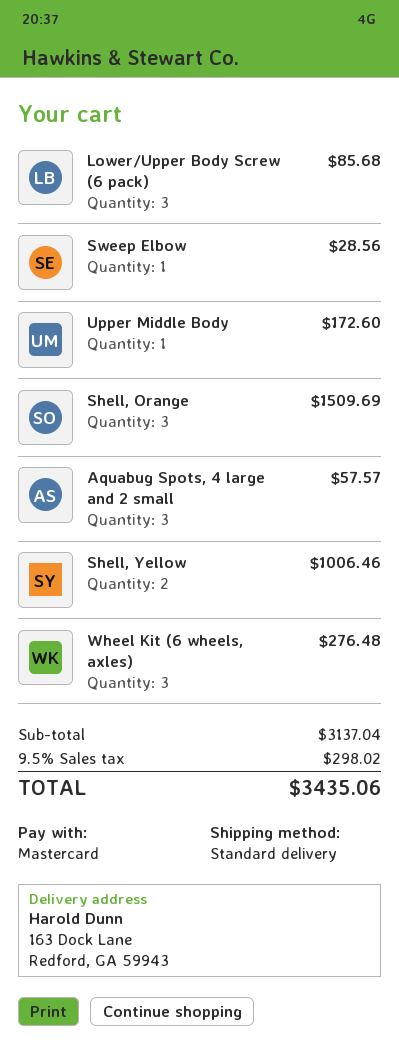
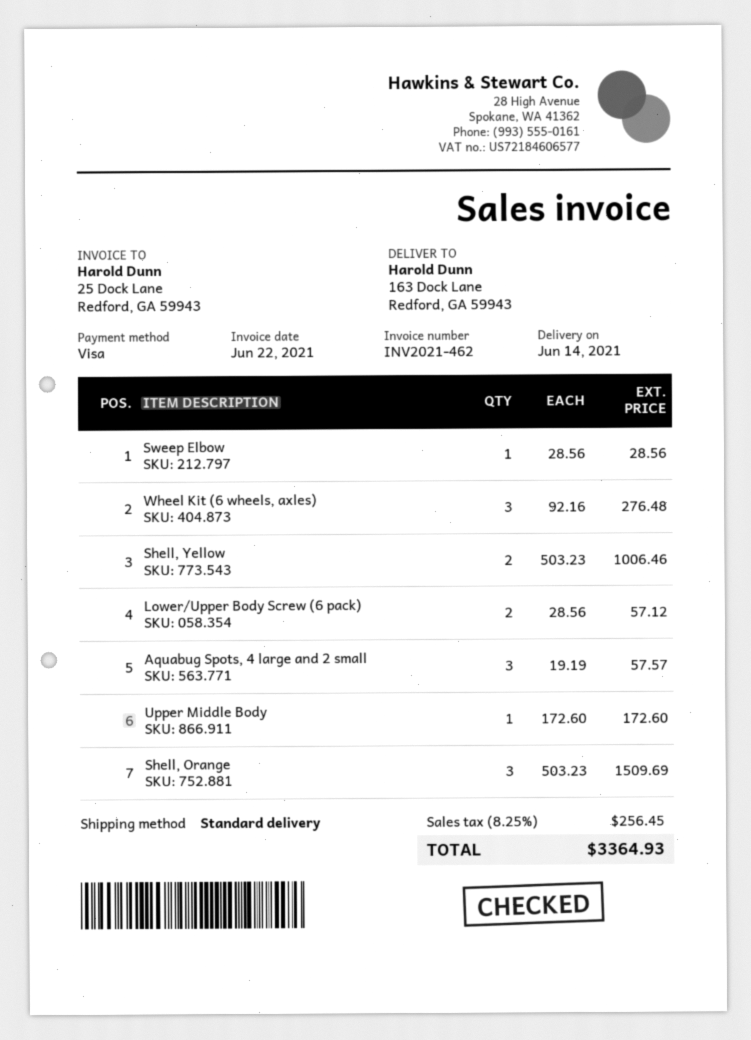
payment method: Mastercard -> Visa
Lower/Upper Body Screw (6 pack): 3 for 85.68 -> 2 for 57.12
tax: 9.5% = 298.02 -> 8.25% = 256.45
total: 3435.06 -> 3364.93

